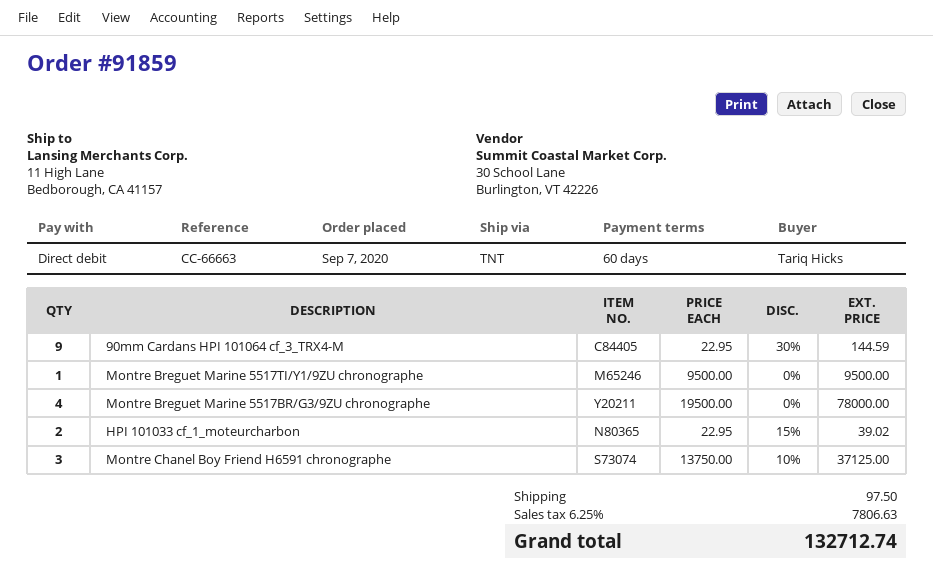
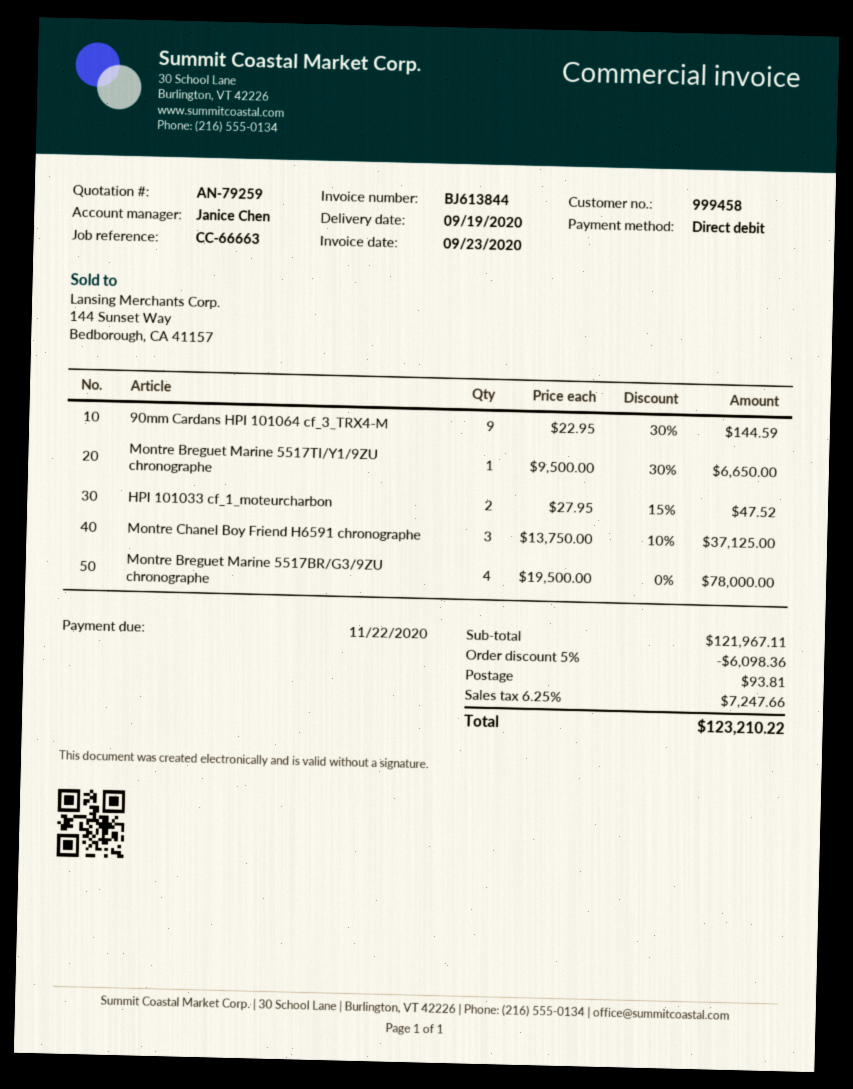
Montre Breguet Marine 5517TI/Y1/9ZU chronographe: 1 x 9500.00 = 9500.00 -> 1 x 9500.00 - 30% = 6650.00
HPI 101033 cf_1_moteurcharbon: 2 x 22.95 - 15% = 39.02 -> 2 x 27.95 - 15% = 47.52
discount: none -> 5% = 6098.36
shipping: 97.50 -> 93.81
tax: 6.25% = 7806.63 -> 6.25% = 7247.66
total: 132712.74 -> 123210.22

